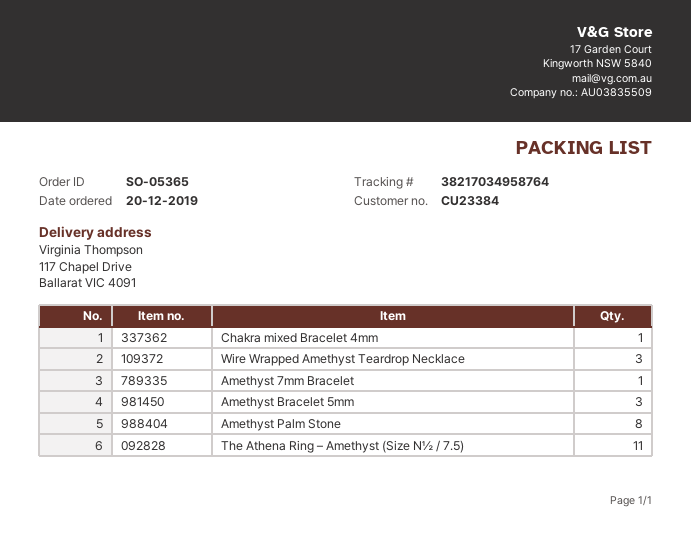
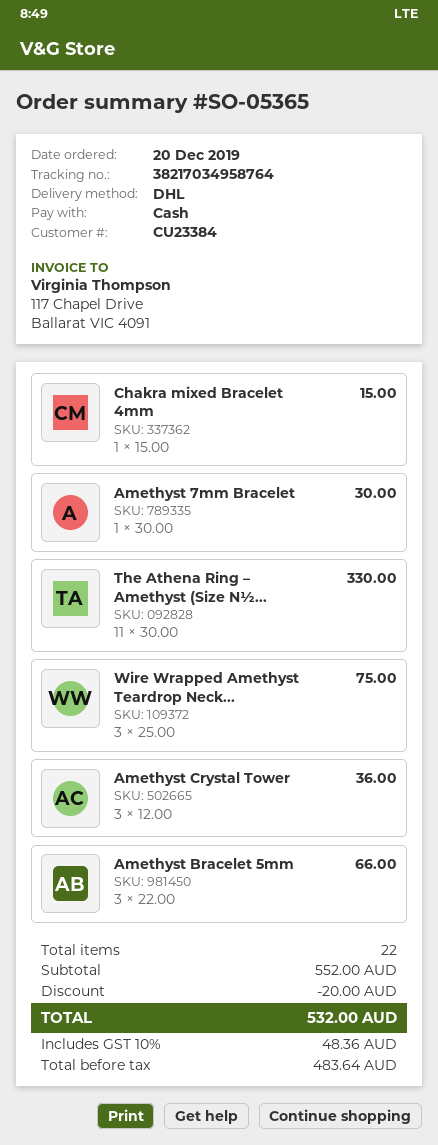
Amethyst Palm Stone: 8 -> none
Amethyst Crystal Tower: none -> 3

